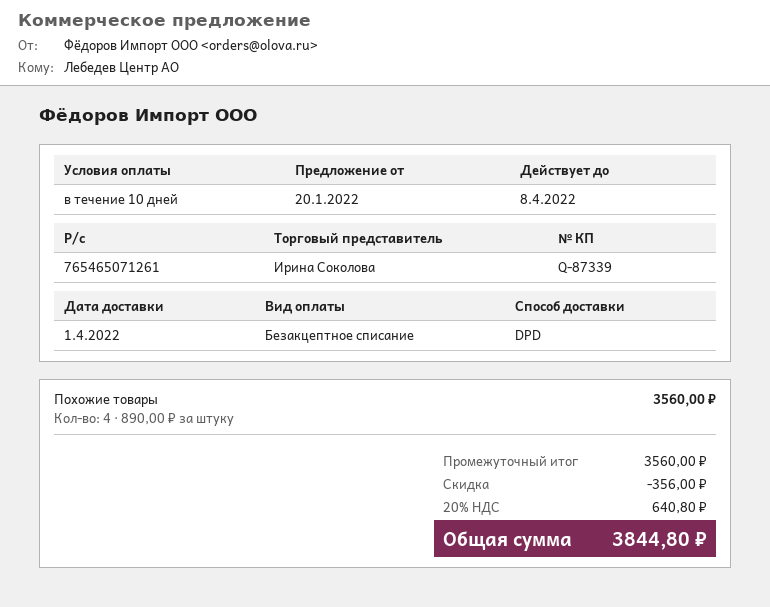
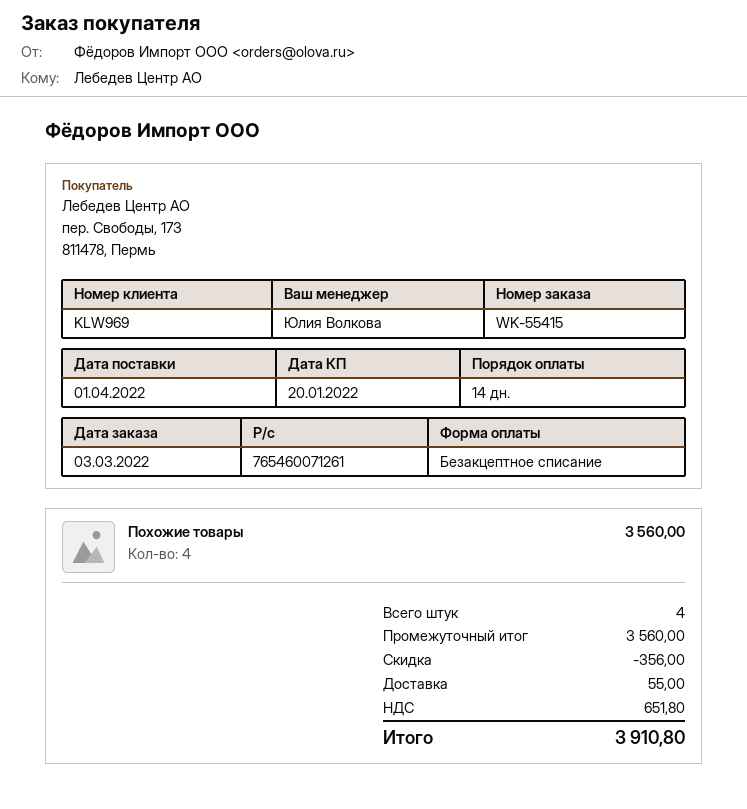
payment terms: 10 days -> 14 days
sales rep: Ирина Соколова -> Юлия Волкова
bank account: 765465071261 -> 765460071261
shipping: none -> 55.00
tax: 640.80 -> 651.80
total: 3844.80 -> 3910.80

